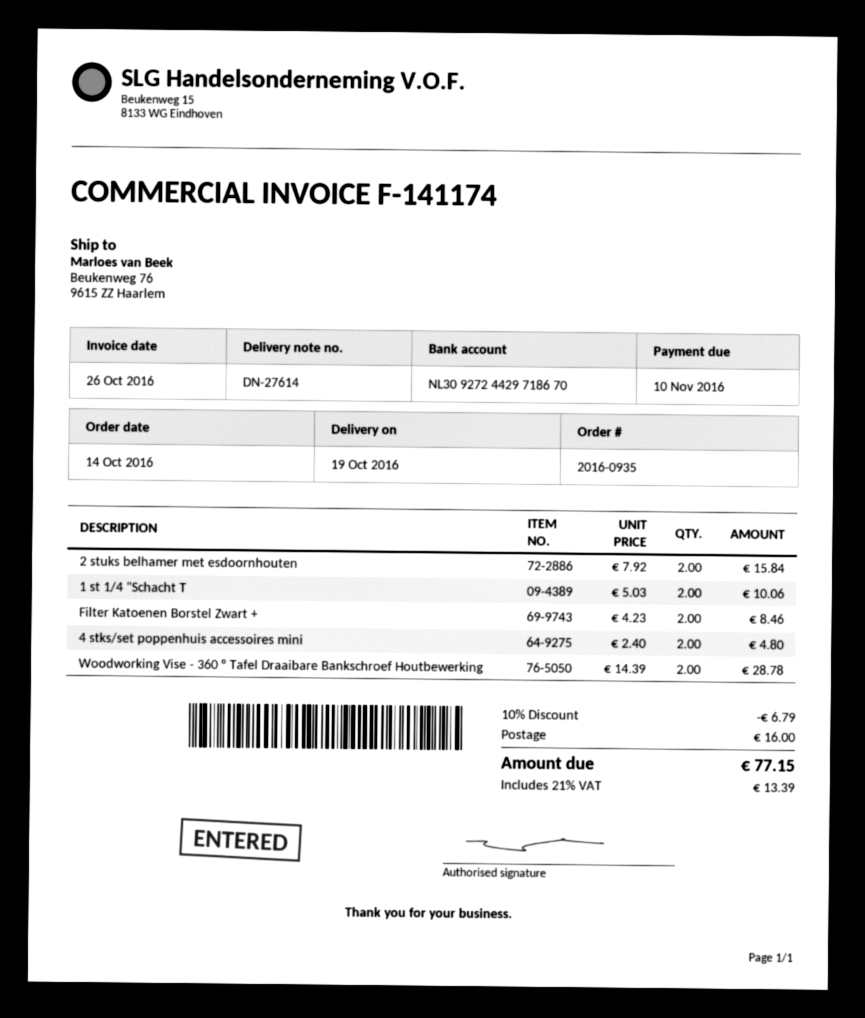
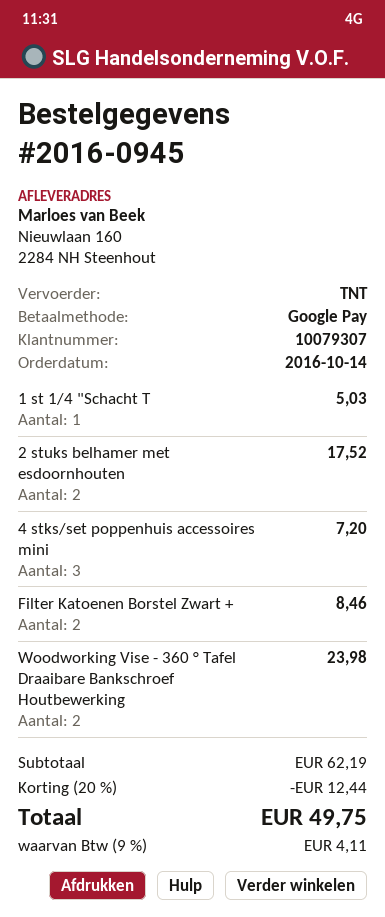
order number: 2016-0935 -> 2016-0945
ship to: Beukenweg 76, 9615 ZZ Haarlem -> Nieuwlaan 160, 2284 NH Steenhout
2 stuks belhamer met esdoornhouten: 2 for 15.84 -> 2 for 17.52
1 st 1/4 "Schacht T: 2 for 10.06 -> 1 for 5.03
4 stks/set poppenhuis accessoires mini: 2 for 4.80 -> 3 for 7.20
Woodworking Vise - 360 ° Tafel Draaibare Bankschroef Houtbewerking: 2 for 28.78 -> 2 for 23.98
discount: 10% = 6.79 -> 20% = 12.44
shipping: 16.00 -> none
tax: 21% = 13.39 -> 9% = 4.11
total: 77.15 -> 49.75

